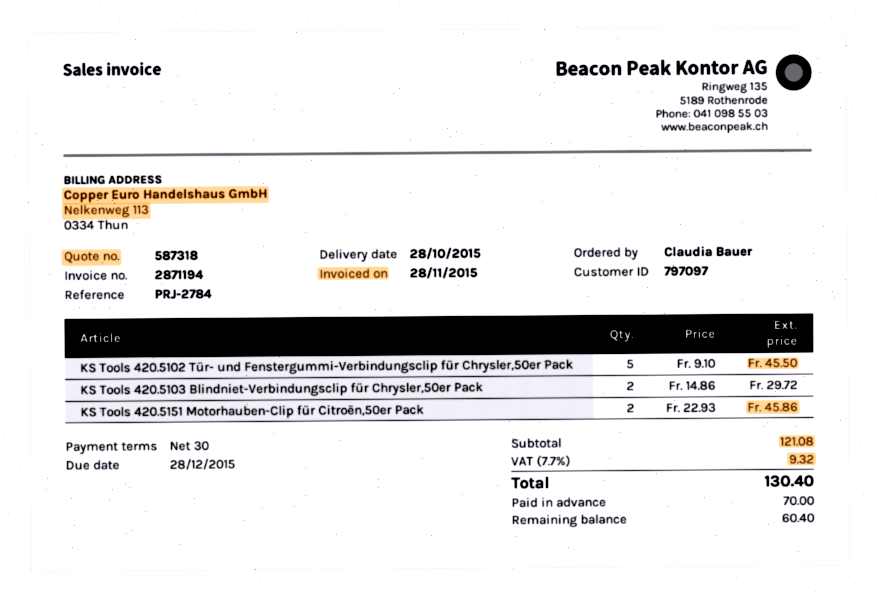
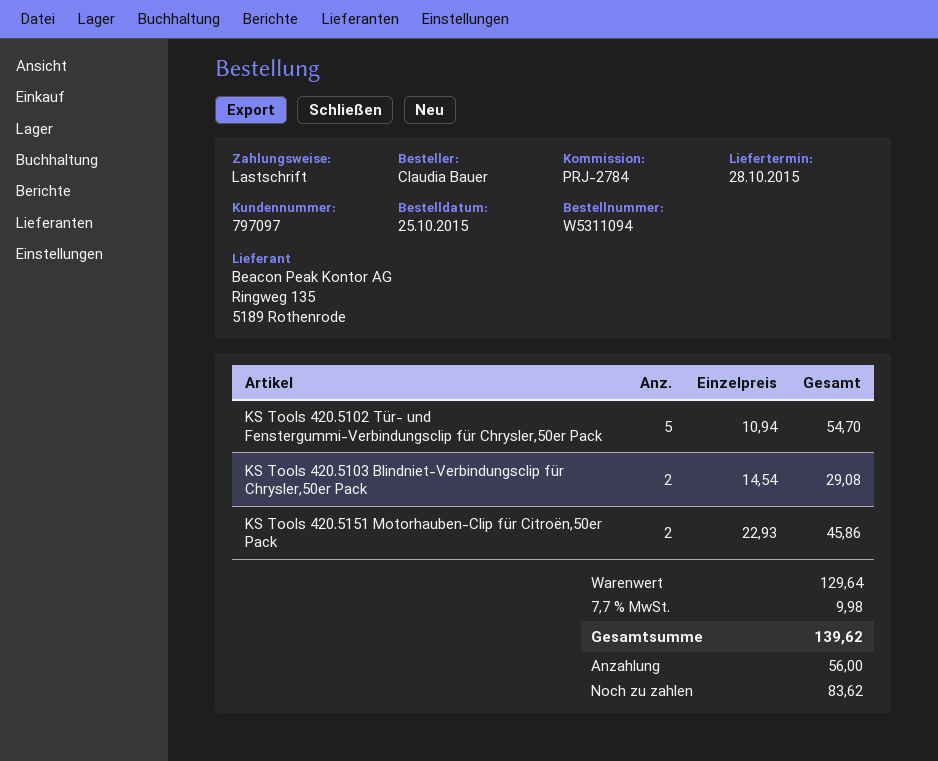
KS Tools 420.5102 Tür- und Fenstergummi-Verbindungsclip für Chrysler,50er Pack: 5 x 9.10 = 45.50 -> 5 x 10.94 = 54.70
KS Tools 420.5103 Blindniet-Verbindungsclip für Chrysler,50er Pack: 2 x 14.86 = 29.72 -> 2 x 14.54 = 29.08
subtotal: 121.08 -> 129.64
tax: 7.7% = 9.32 -> 7.7% = 9.98
total: 130.40 -> 139.62
deposit: 70.00 -> 56.00
balance: 60.40 -> 83.62

